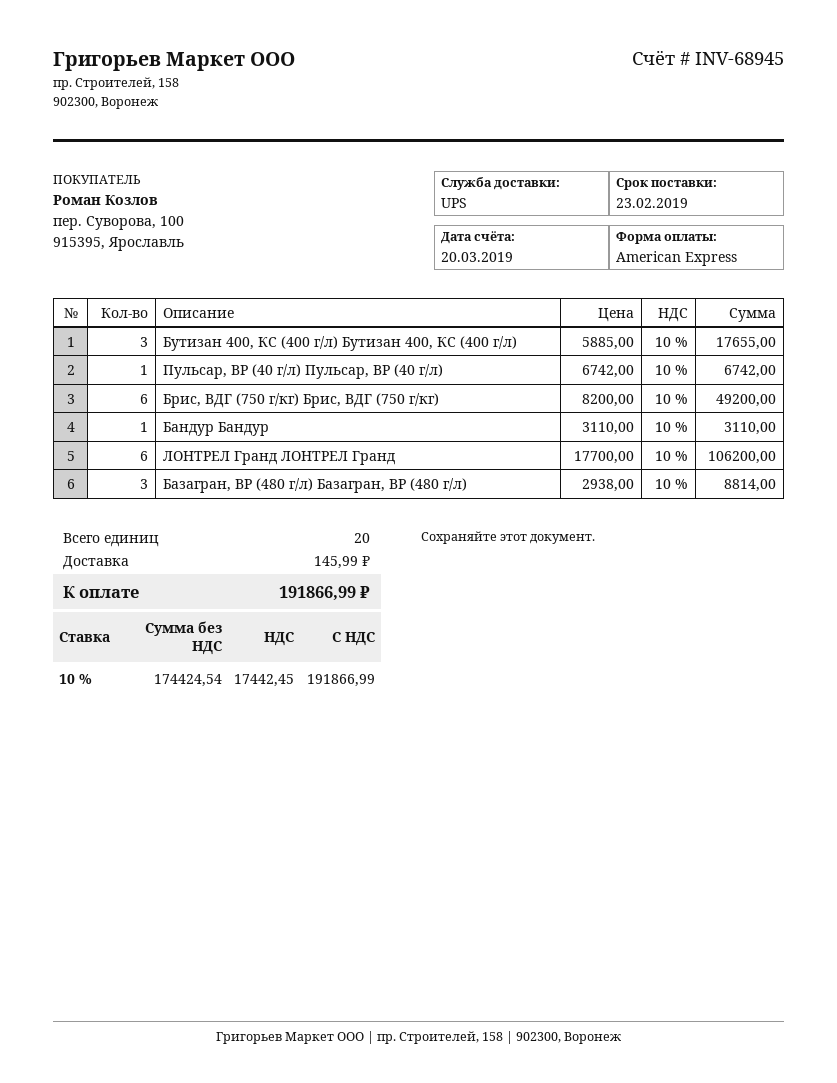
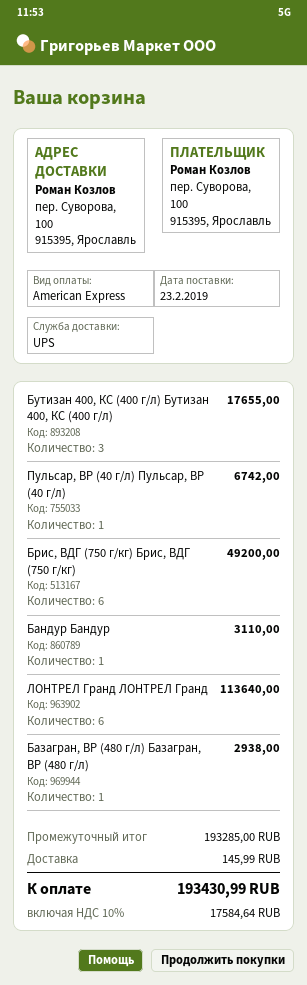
ЛОНТРЕЛ Гранд ЛОНТРЕЛ Гранд: 6 for 106200.00 -> 6 for 113640.00
Базагран, BР (480 г/л) Базагран, BР (480 г/л): 3 for 8814.00 -> 1 for 2938.00
tax: 10% = 17442.45 -> 10% = 17584.64
total: 191866.99 -> 193430.99

